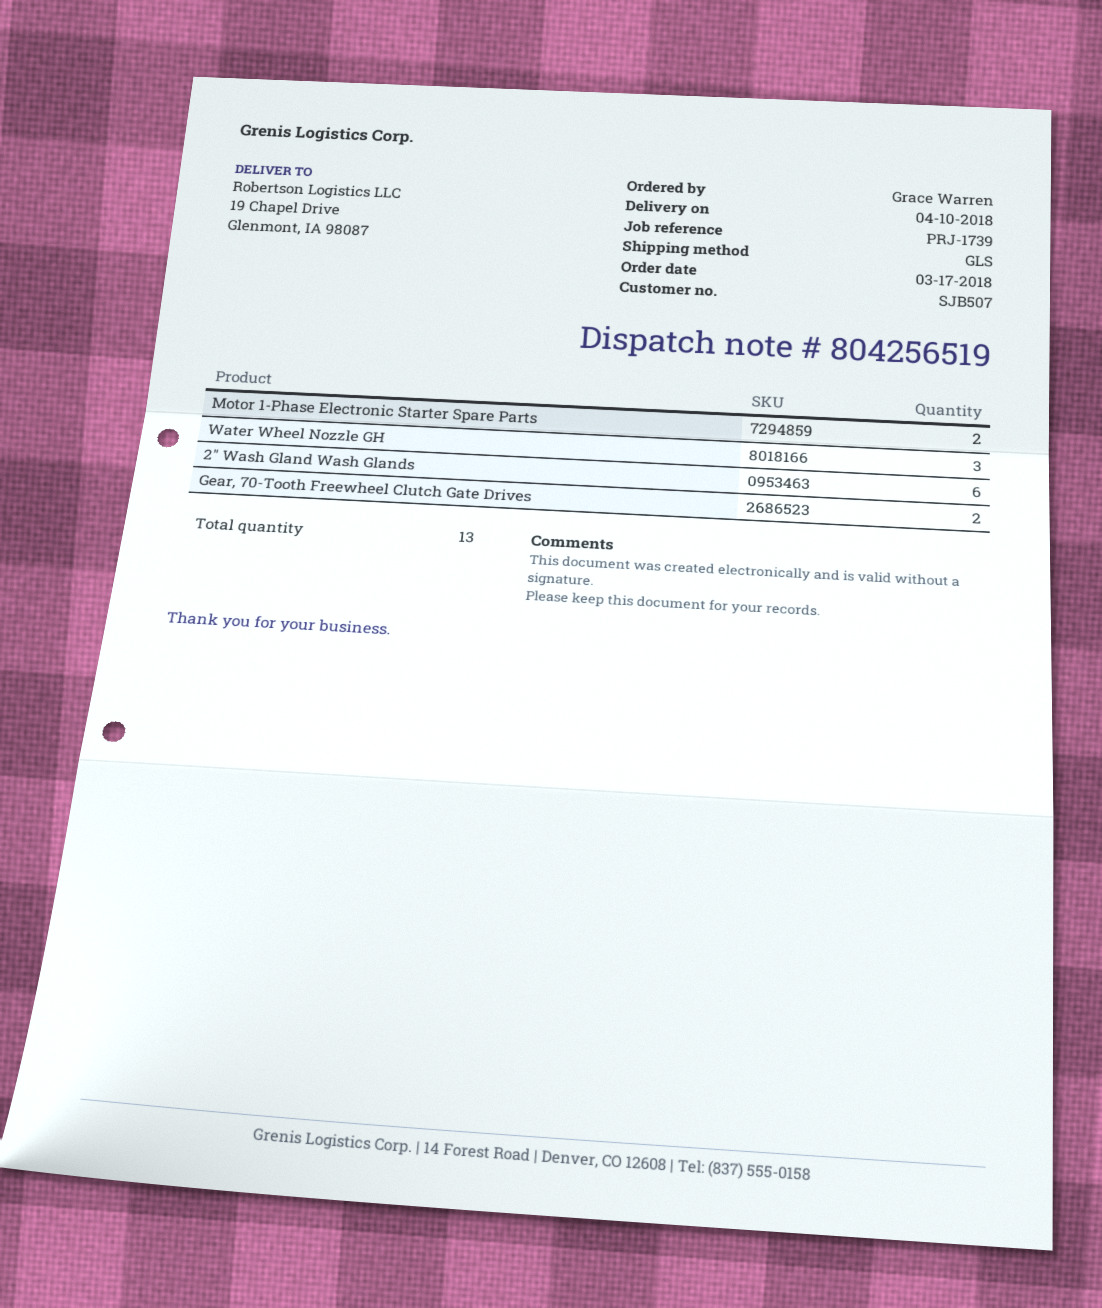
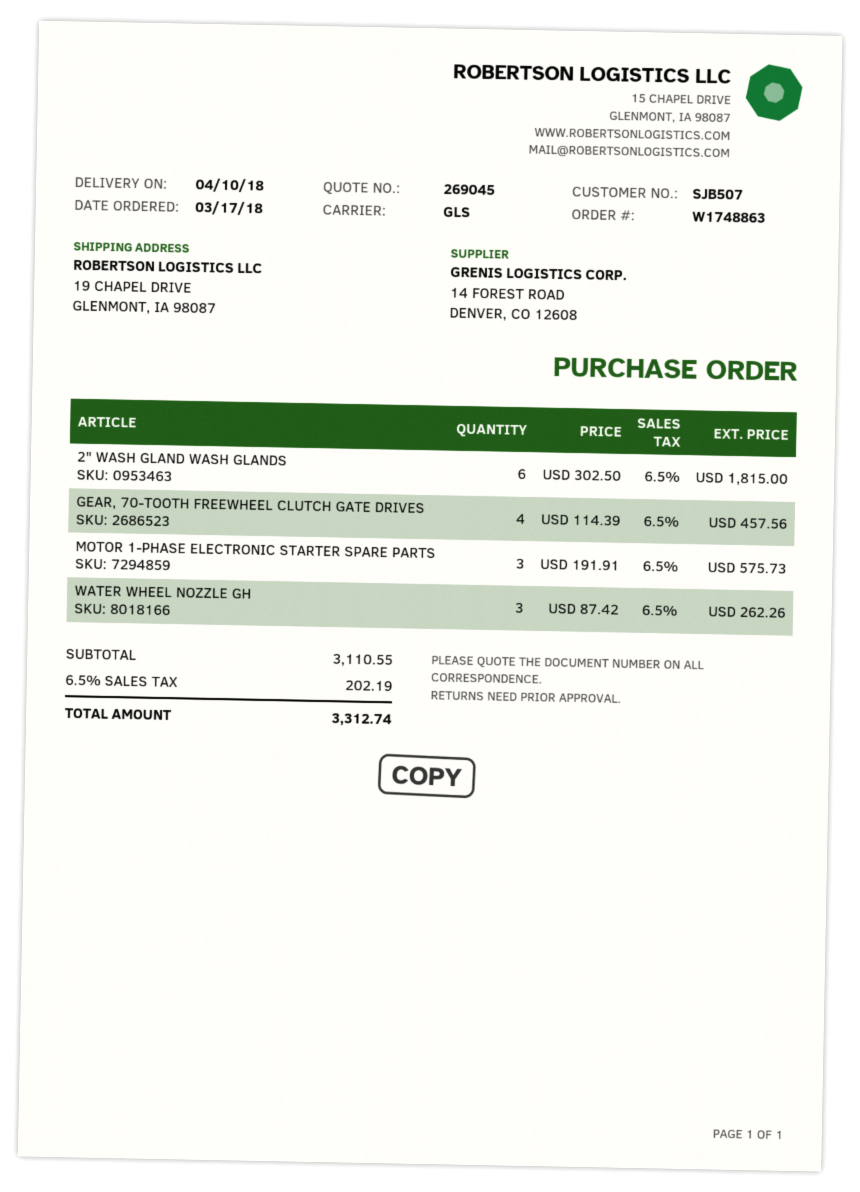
Motor 1-Phase Electronic Starter Spare Parts: 2 -> 3
Gear, 70-Tooth Freewheel Clutch Gate Drives: 2 -> 4

